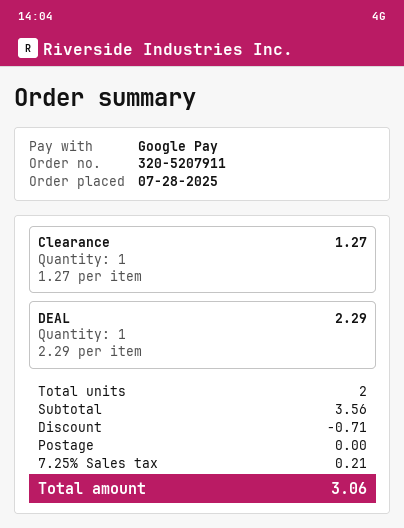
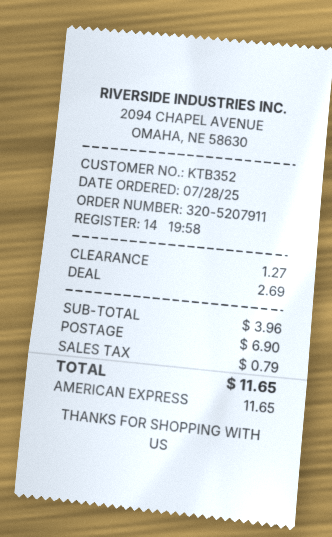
payment method: Google Pay -> American Express
DEAL: 1 x 2.29 = 2.29 -> 1 x 2.69 = 2.69
subtotal: 3.56 -> 3.96
discount: 0.71 -> none
shipping: 0.00 -> 6.90
tax: 0.21 -> 0.79
total: 3.06 -> 11.65

